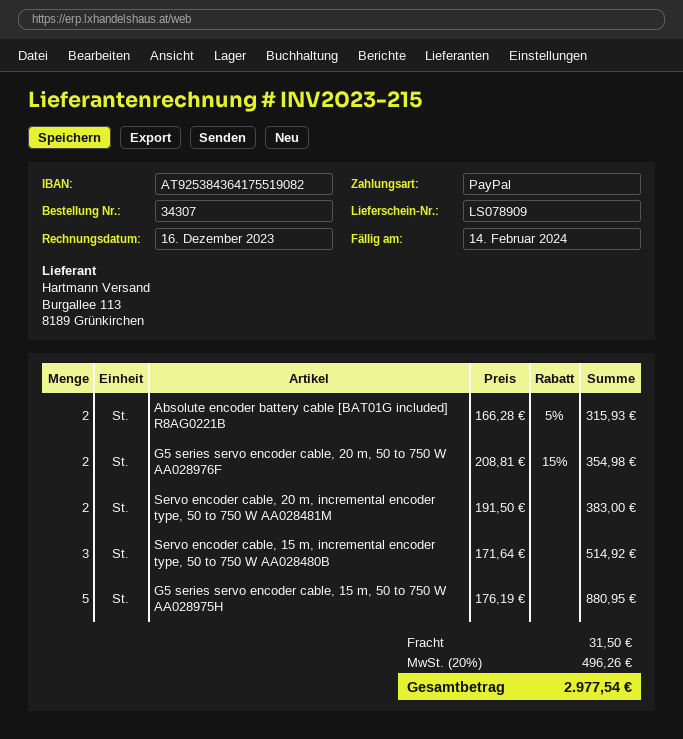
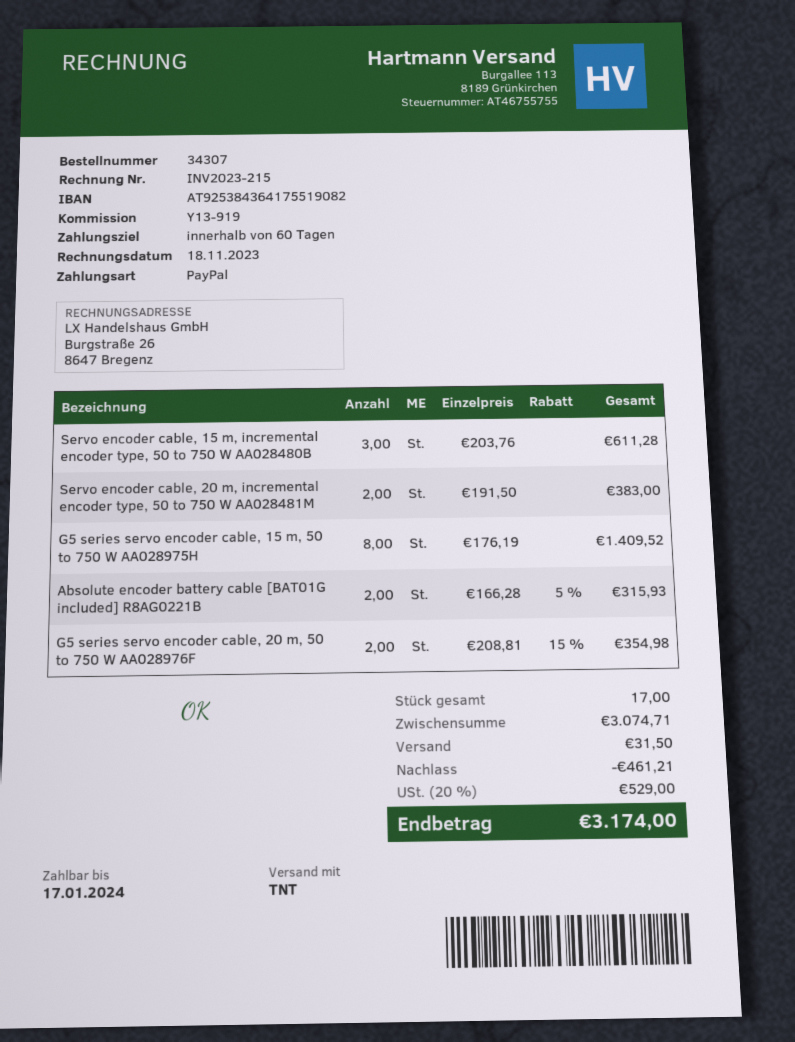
invoice date: 2023-12-16 -> 2023-11-18
due date: 2024-02-14 -> 2024-01-17
Servo encoder cable, 15 m, incremental encoder type, 50 to 750 W AA028480B: 3 x 171.64 = 514.92 -> 3 x 203.76 = 611.28
G5 series servo encoder cable, 15 m, 50 to 750 W AA028975H: 5 x 176.19 = 880.95 -> 8 x 176.19 = 1409.52
discount: none -> 461.21
tax: 20% = 496.26 -> 20% = 529.00
total: 2977.54 -> 3174.00

